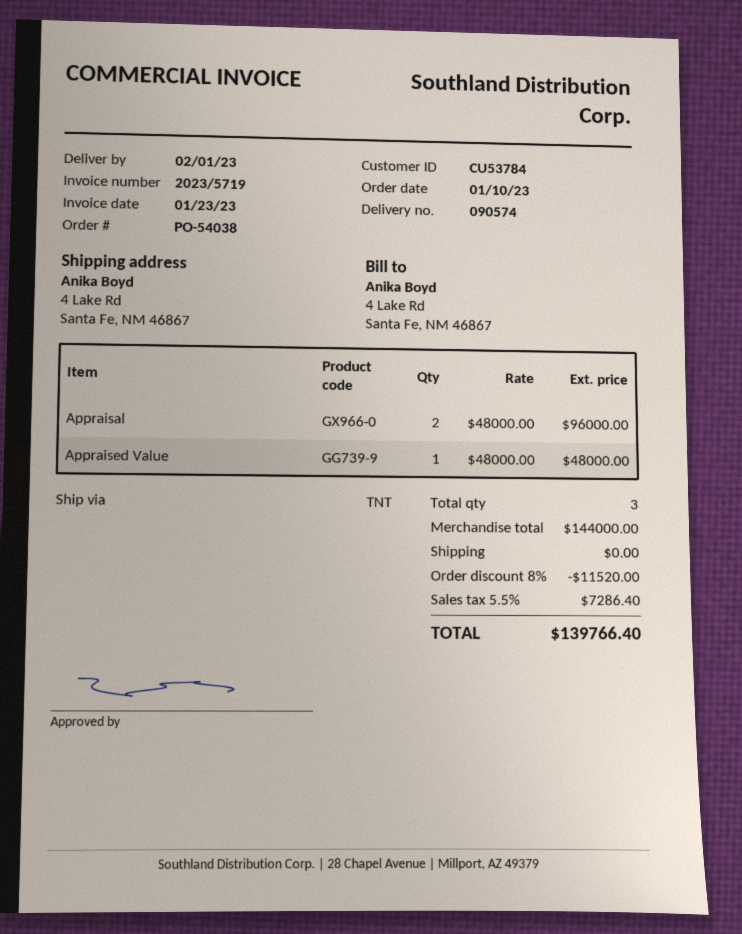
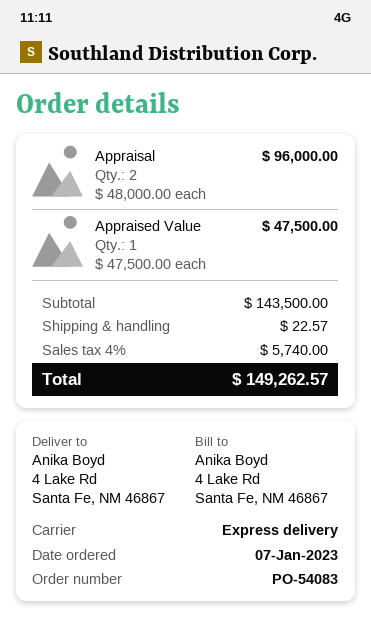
order number: PO-54038 -> PO-54083
order date: 2023-01-10 -> 2023-01-07
shipping method: TNT -> express
Appraised Value: 1 x 48000.00 = 48000.00 -> 1 x 47500.00 = 47500.00
subtotal: 144000.00 -> 143500.00
discount: 8% = 11520.00 -> none
shipping: 0.00 -> 22.57
tax: 5.5% = 7286.40 -> 4% = 5740.00
total: 139766.40 -> 149262.57

